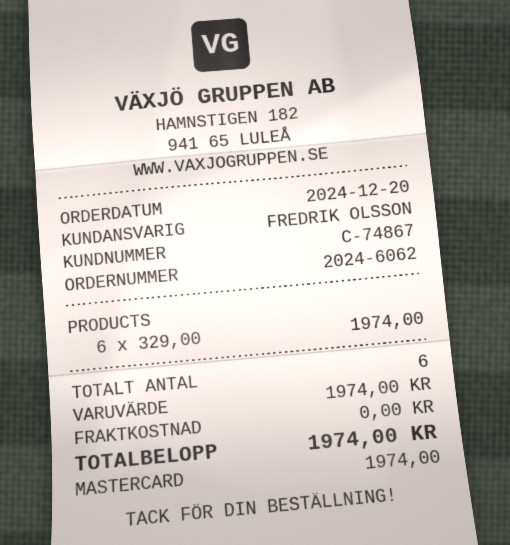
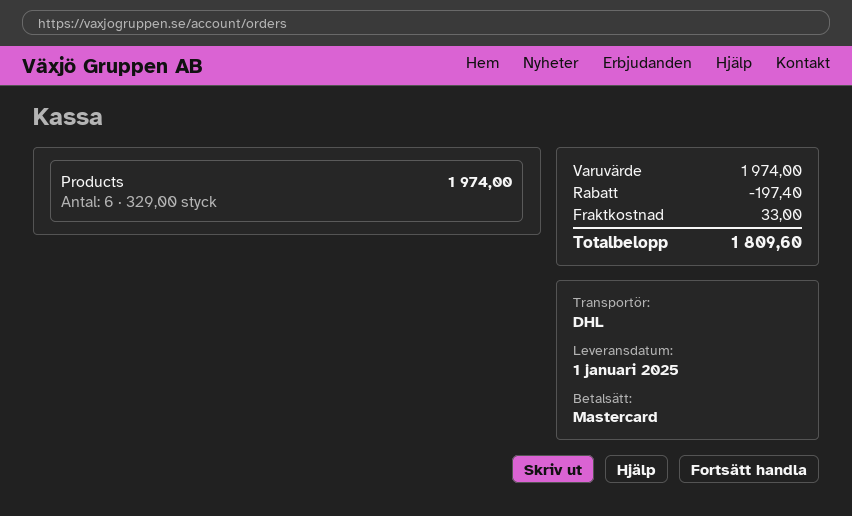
discount: none -> 197.40
shipping: 0.00 -> 33.00
total: 1974.00 -> 1809.60

